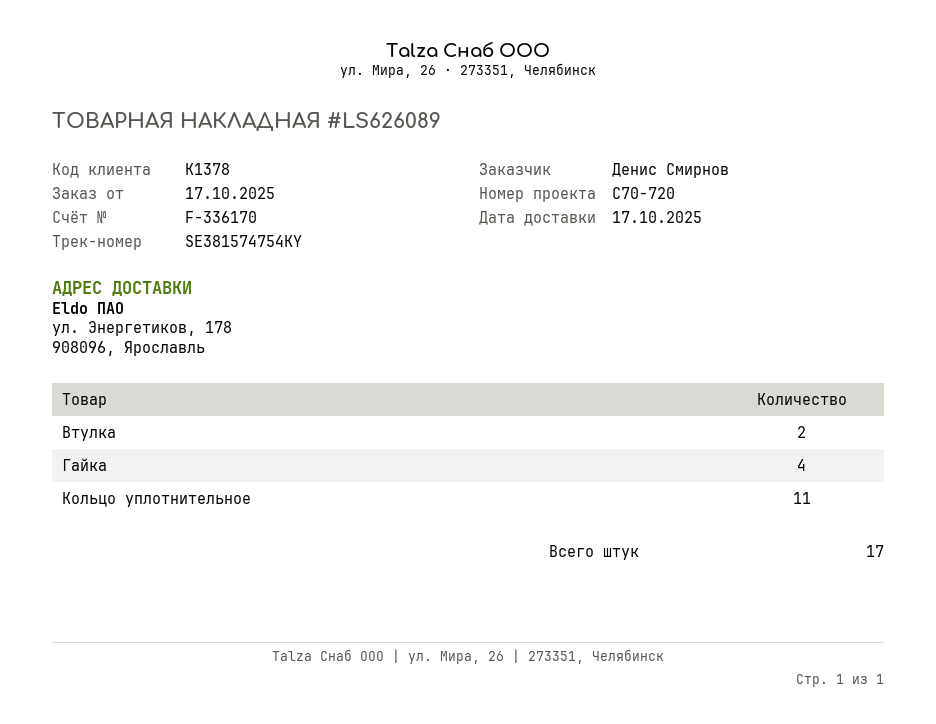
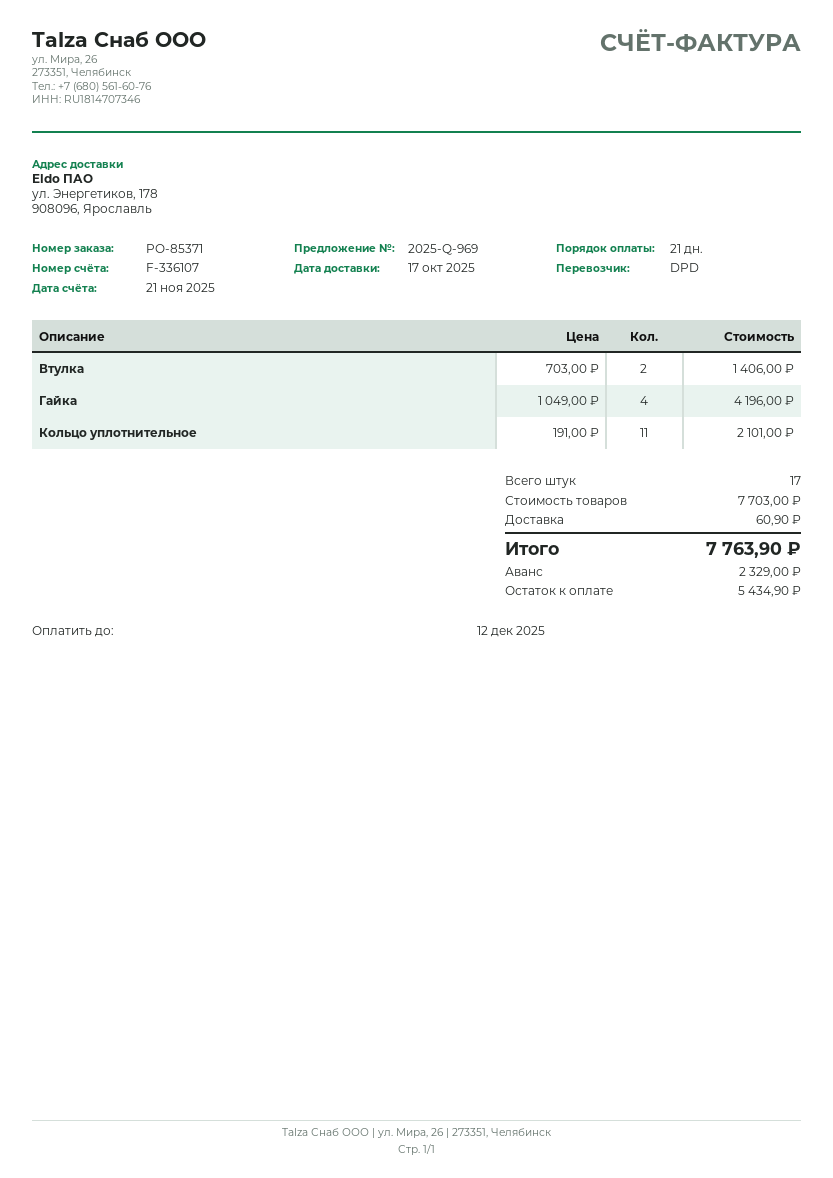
invoice number: F-336170 -> F-336107

